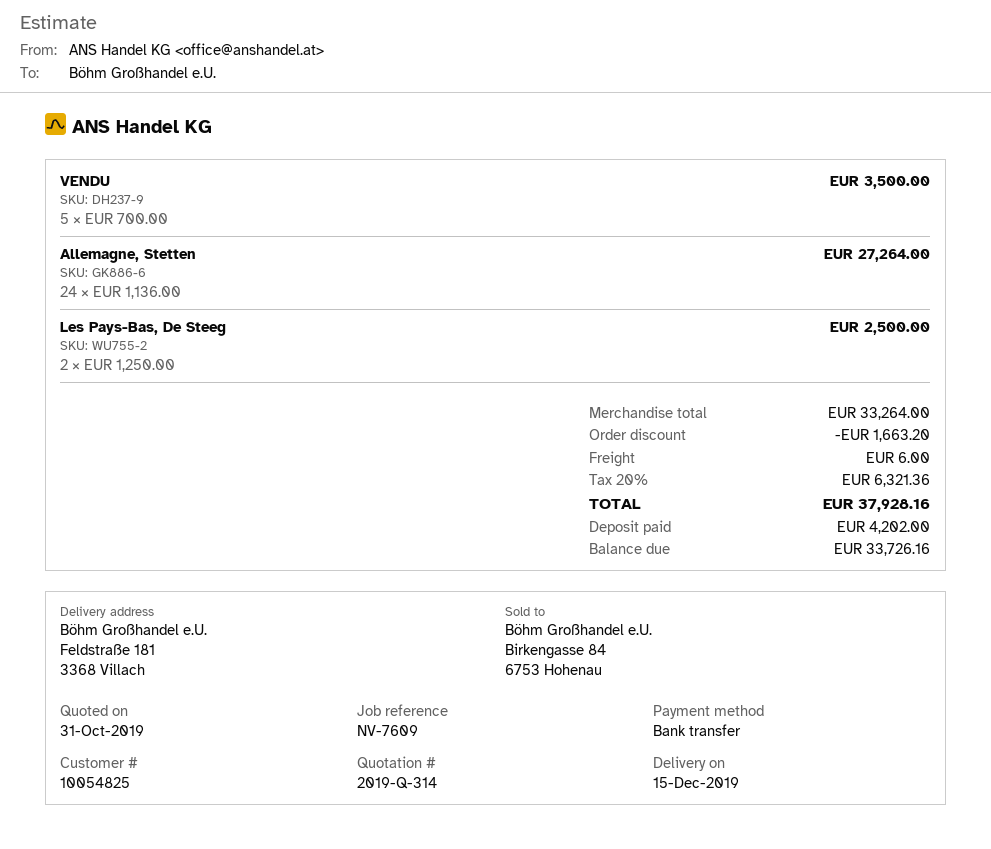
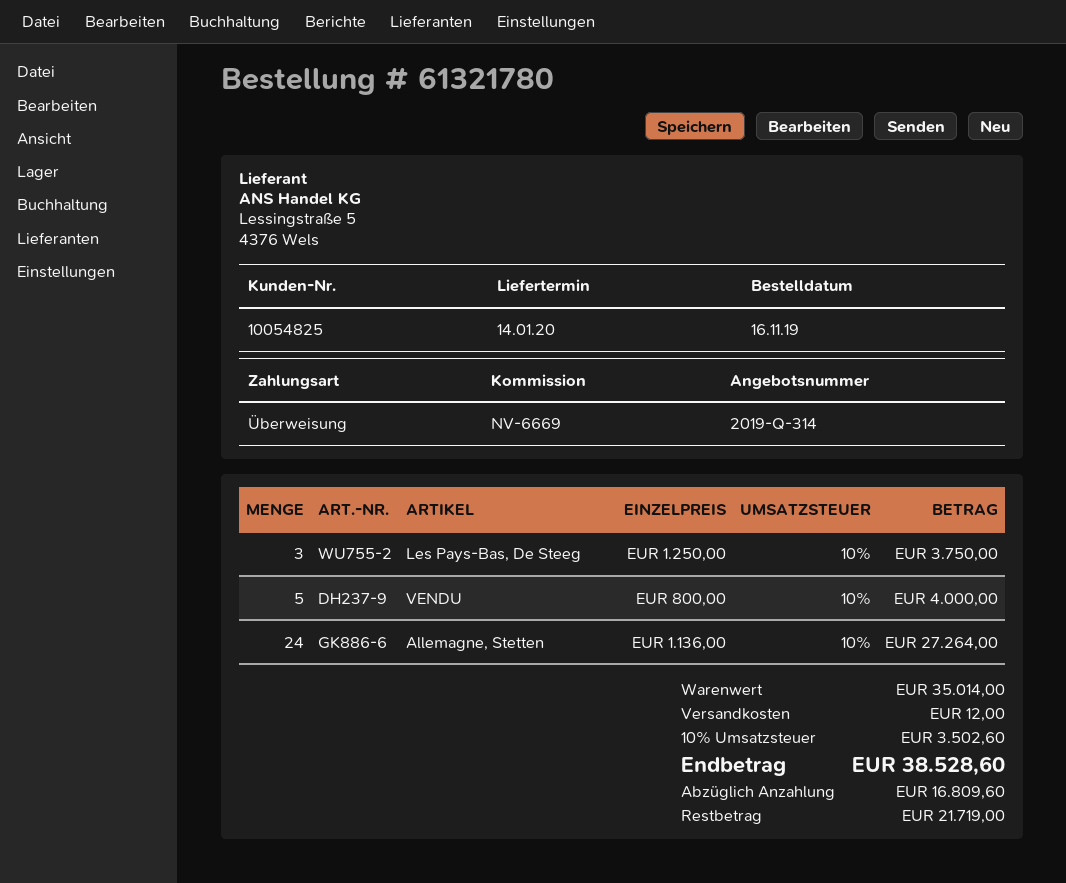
delivery date: 2019-12-15 -> 2020-01-14
reference: NV-7609 -> NV-6669
VENDU: 5 x 700.00 = 3500.00 -> 5 x 800.00 = 4000.00
Les Pays-Bas, De Steeg: 2 x 1250.00 = 2500.00 -> 3 x 1250.00 = 3750.00
subtotal: 33264.00 -> 35014.00
discount: 1663.20 -> none
shipping: 6.00 -> 12.00
tax: 20% = 6321.36 -> 10% = 3502.60
total: 37928.16 -> 38528.60
deposit: 4202.00 -> 16809.60
balance: 33726.16 -> 21719.00

